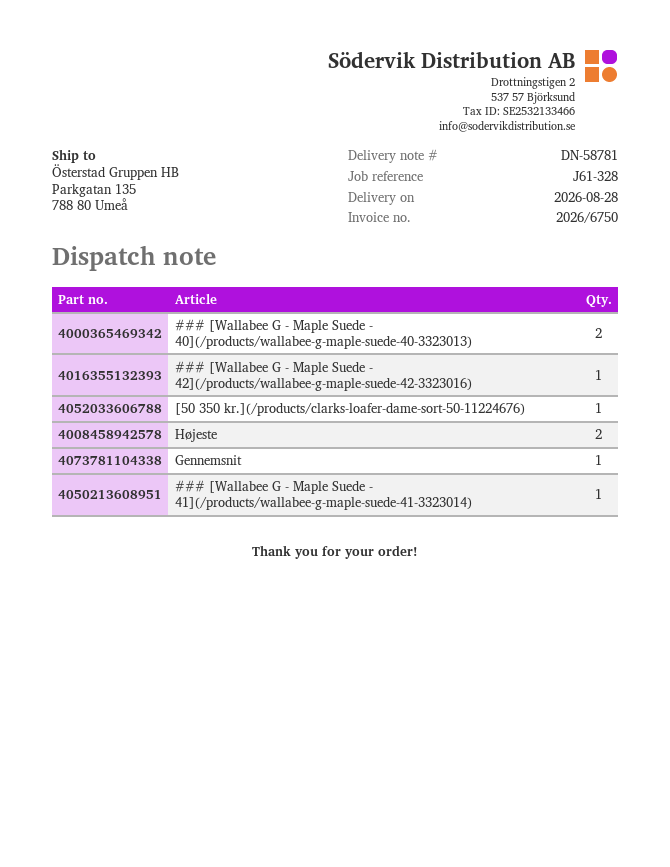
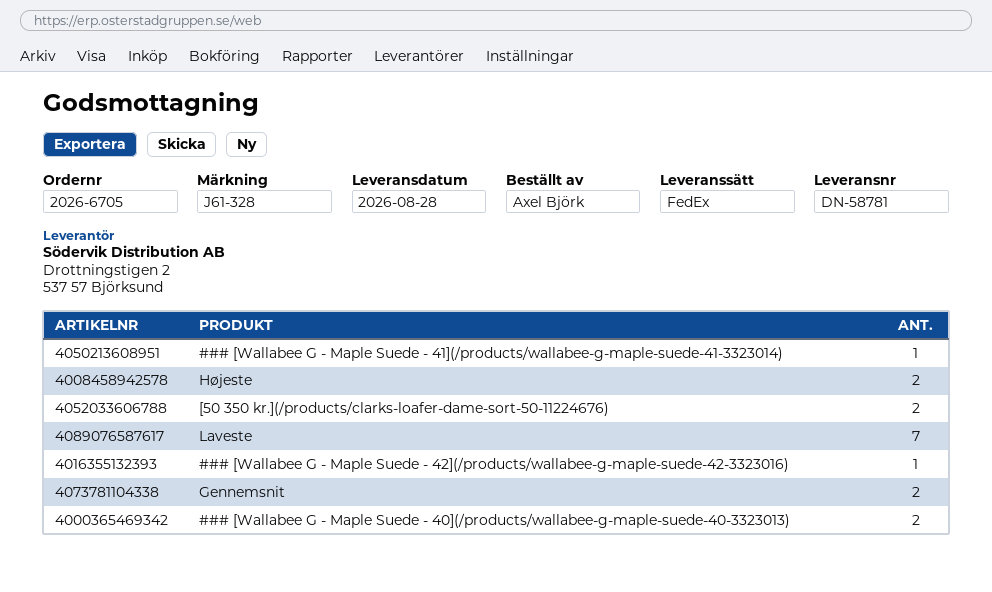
[50 350 kr.](/products/clarks-loafer-dame-sort-50-11224676): 1 -> 2
Gennemsnit: 1 -> 2
Laveste: none -> 7

